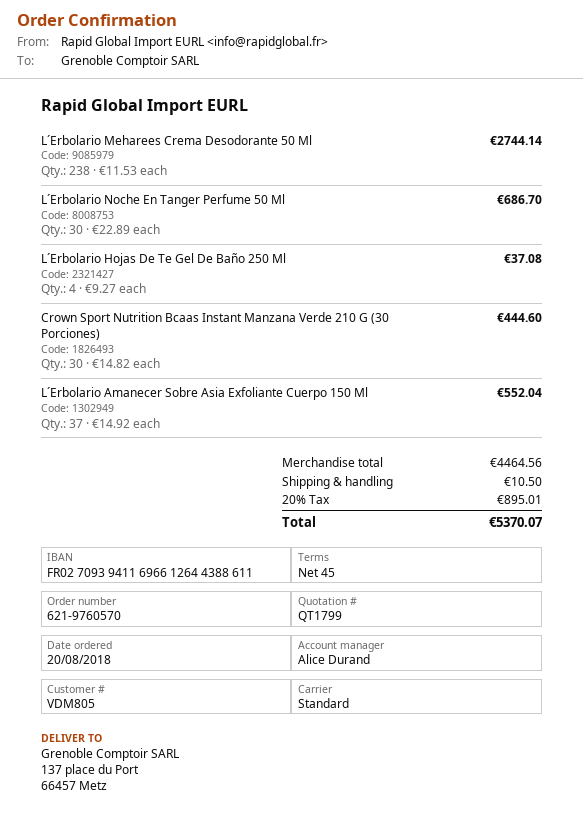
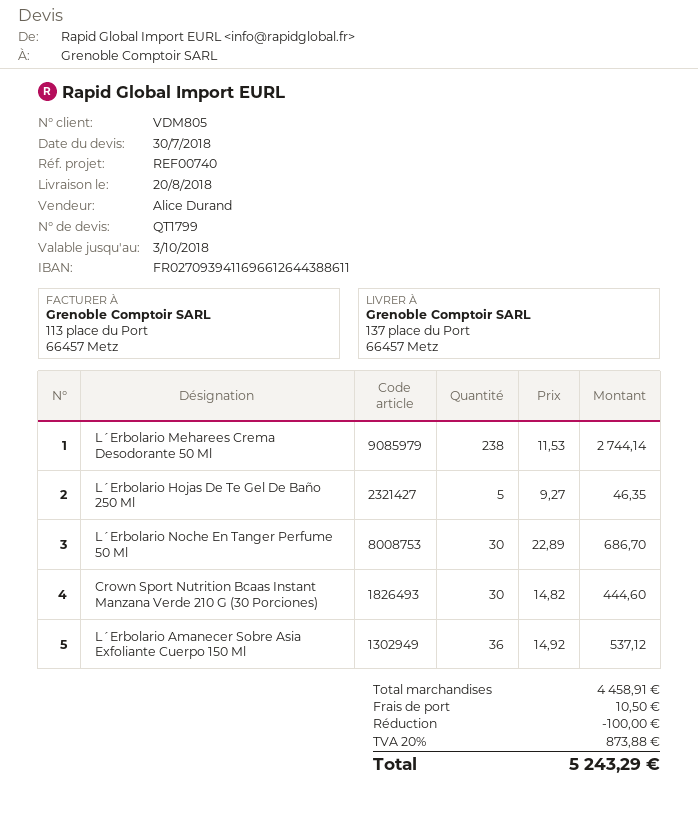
L´Erbolario Hojas De Te Gel De Baño 250 Ml: 4 x 9.27 = 37.08 -> 5 x 9.27 = 46.35
L´Erbolario Amanecer Sobre Asia Exfoliante Cuerpo 150 Ml: 37 x 14.92 = 552.04 -> 36 x 14.92 = 537.12
subtotal: 4464.56 -> 4458.91
discount: none -> 100.00
tax: 20% = 895.01 -> 20% = 873.88
total: 5370.07 -> 5243.29

